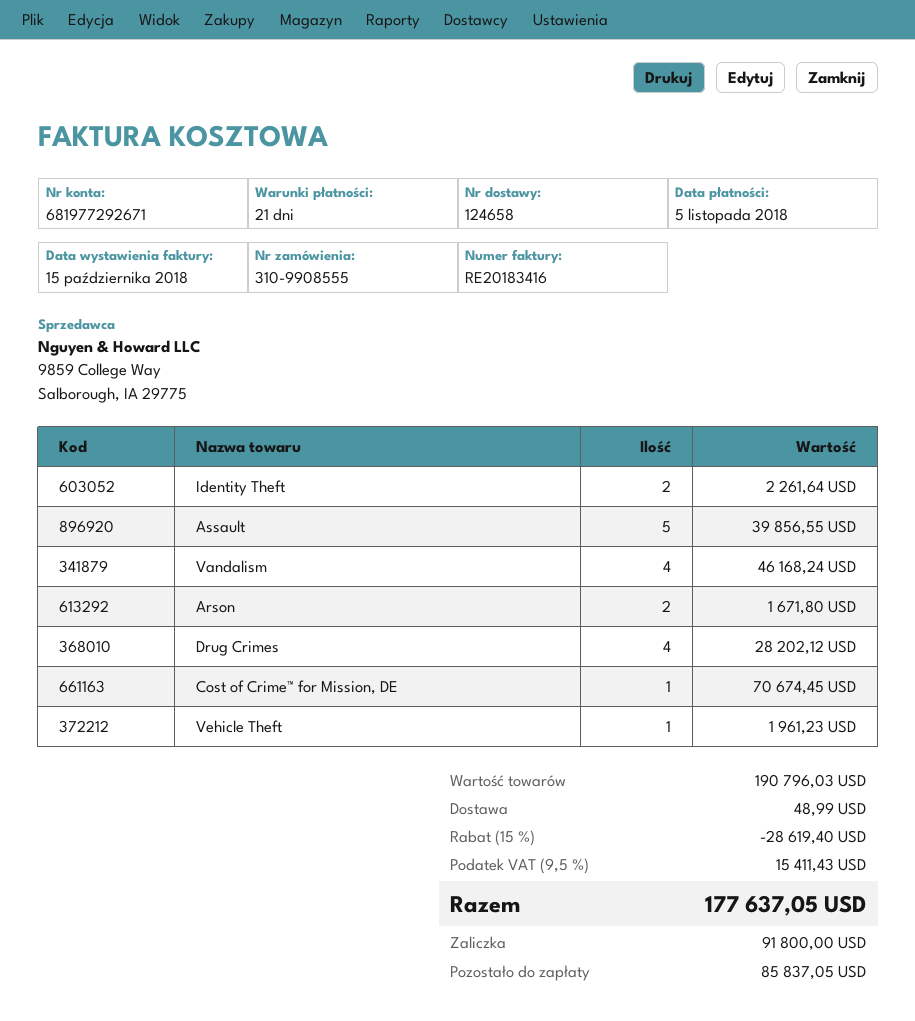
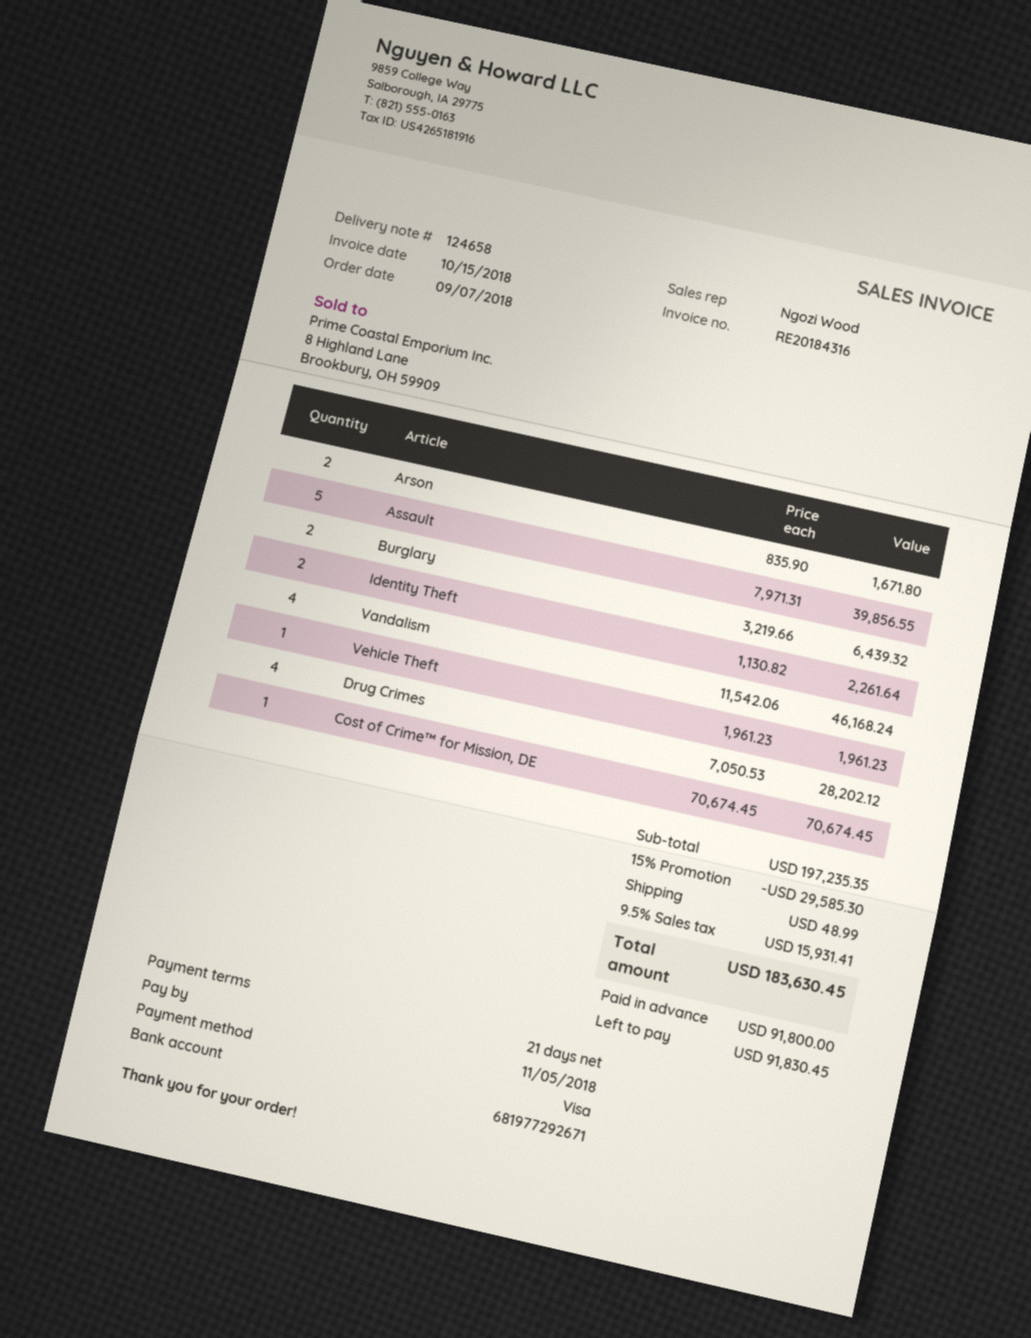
invoice number: RE20183416 -> RE20184316
Burglary: none -> 2 for 6439.32
subtotal: 190796.03 -> 197235.35
discount: 15% = 28619.40 -> 15% = 29585.30
tax: 9.5% = 15411.43 -> 9.5% = 15931.41
total: 177637.05 -> 183630.45
balance: 85837.05 -> 91830.45

